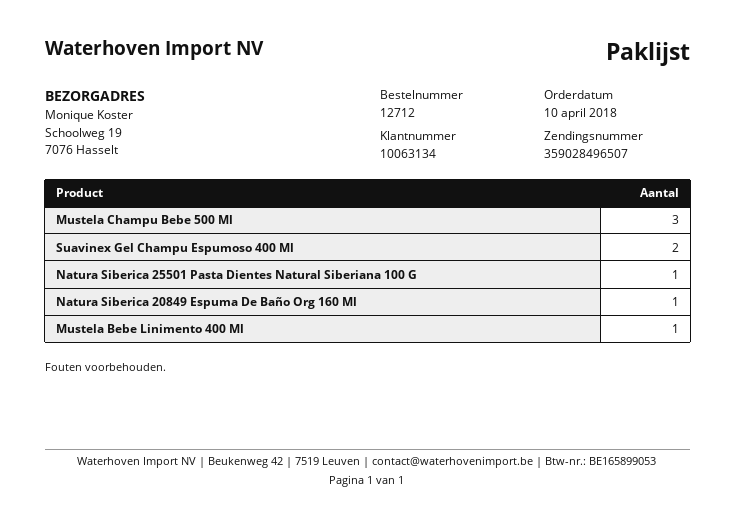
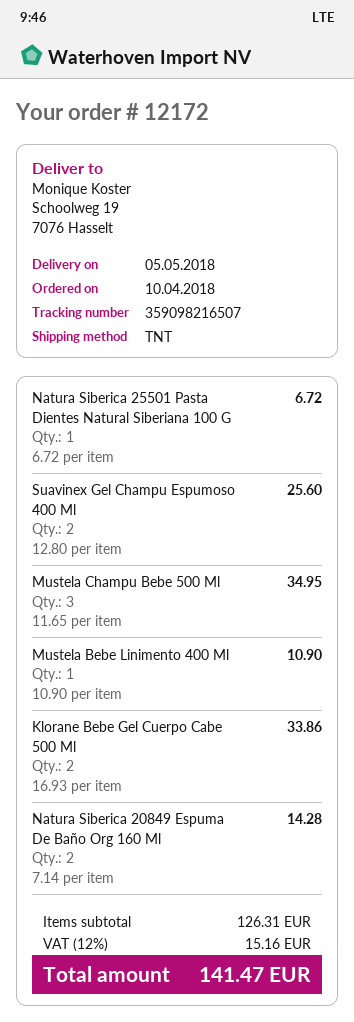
order number: 12712 -> 12172
tracking number: 359028496507 -> 359098216507
Natura Siberica 20849 Espuma De Baño Org 160 Ml: 1 -> 2
Klorane Bebe Gel Cuerpo Cabe 500 Ml: none -> 2

